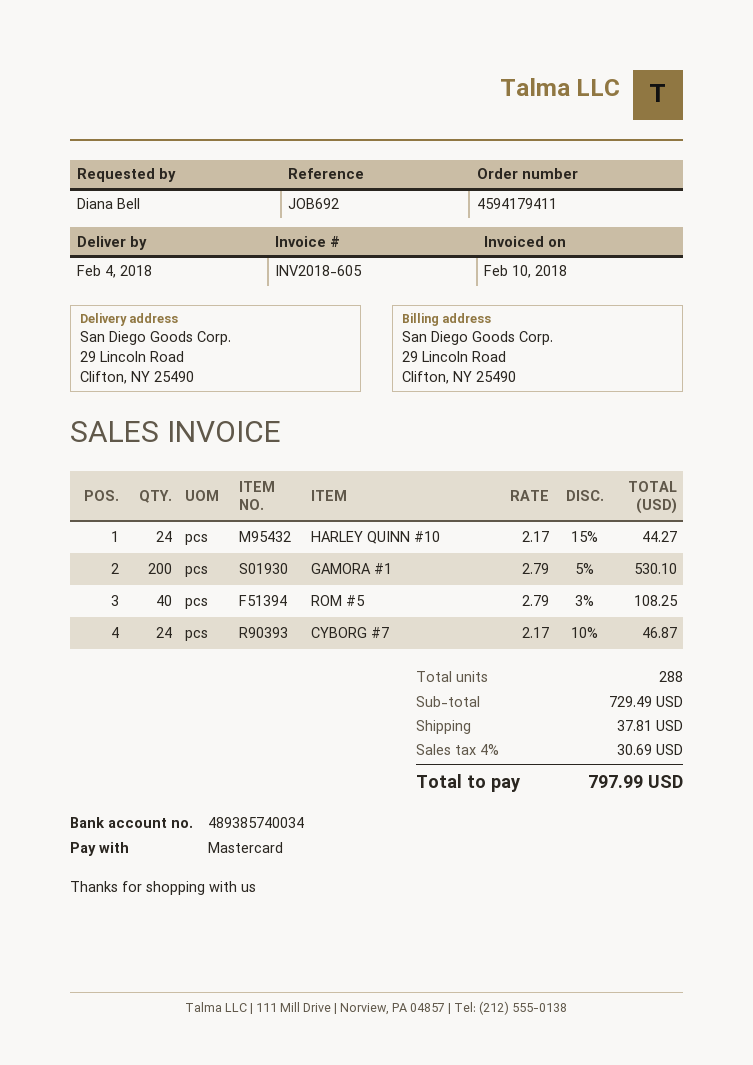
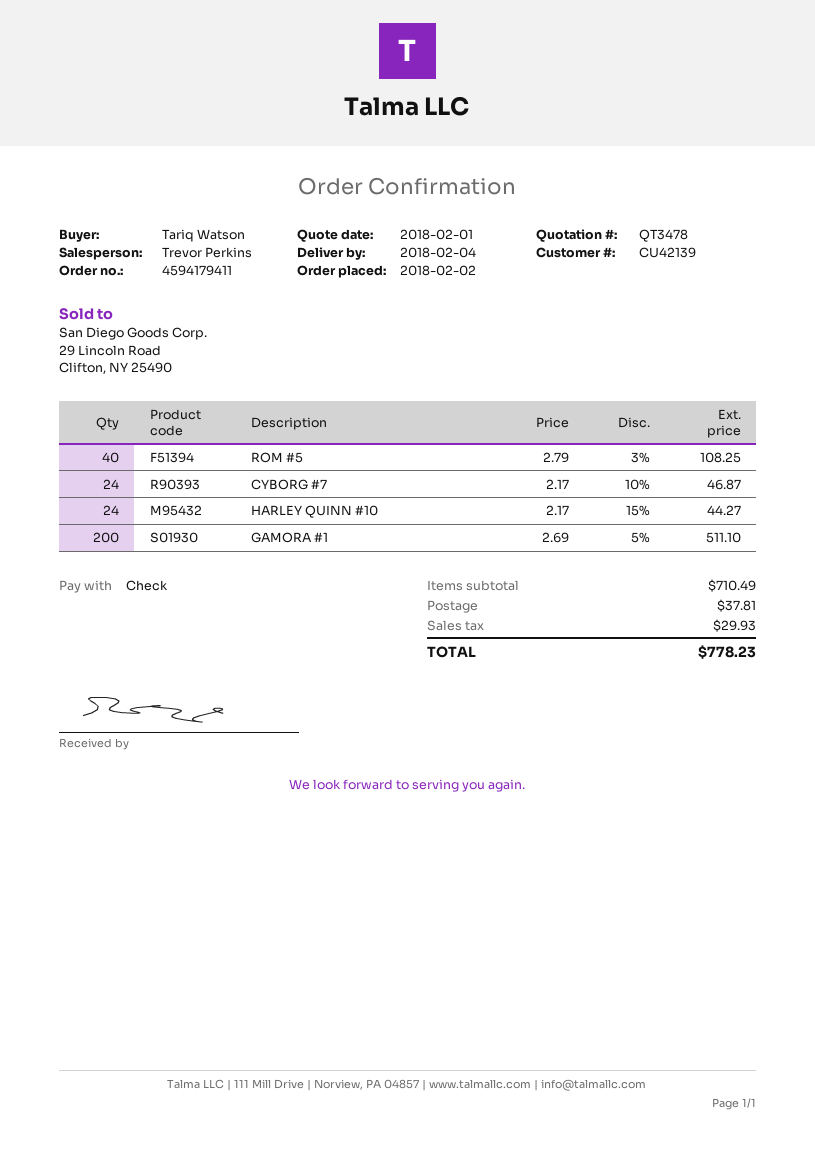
ordered by: Diana Bell -> Tariq Watson
payment method: Mastercard -> cheque
GAMORA #1: 200 x 2.79 - 5% = 530.10 -> 200 x 2.69 - 5% = 511.10
subtotal: 729.49 -> 710.49
tax: 30.69 -> 29.93
total: 797.99 -> 778.23

